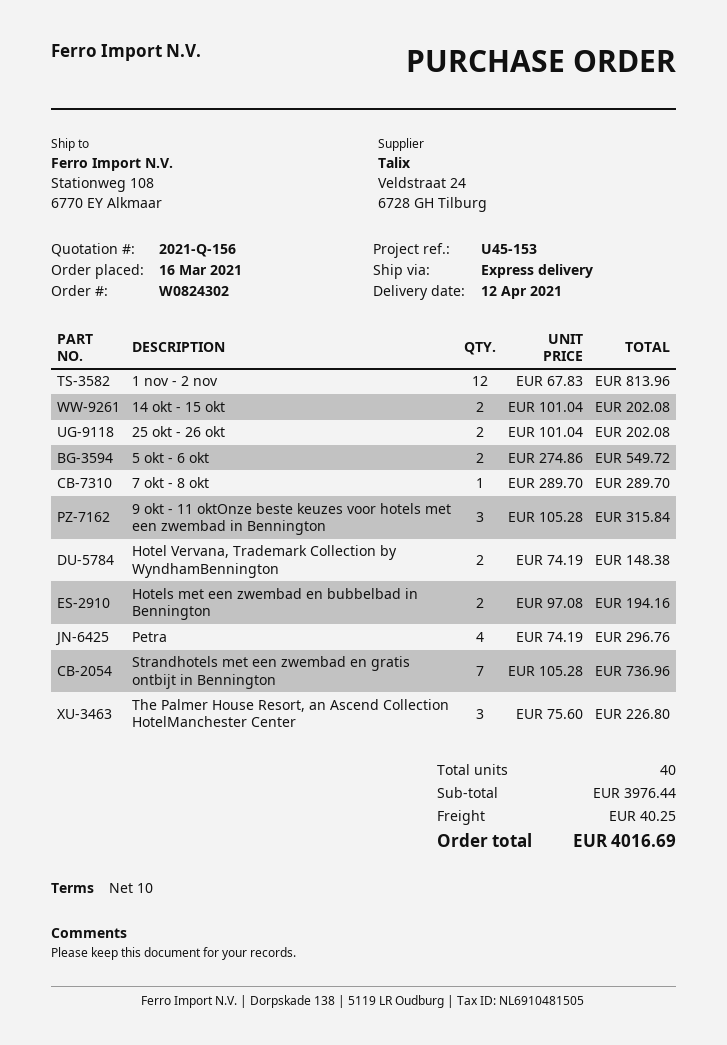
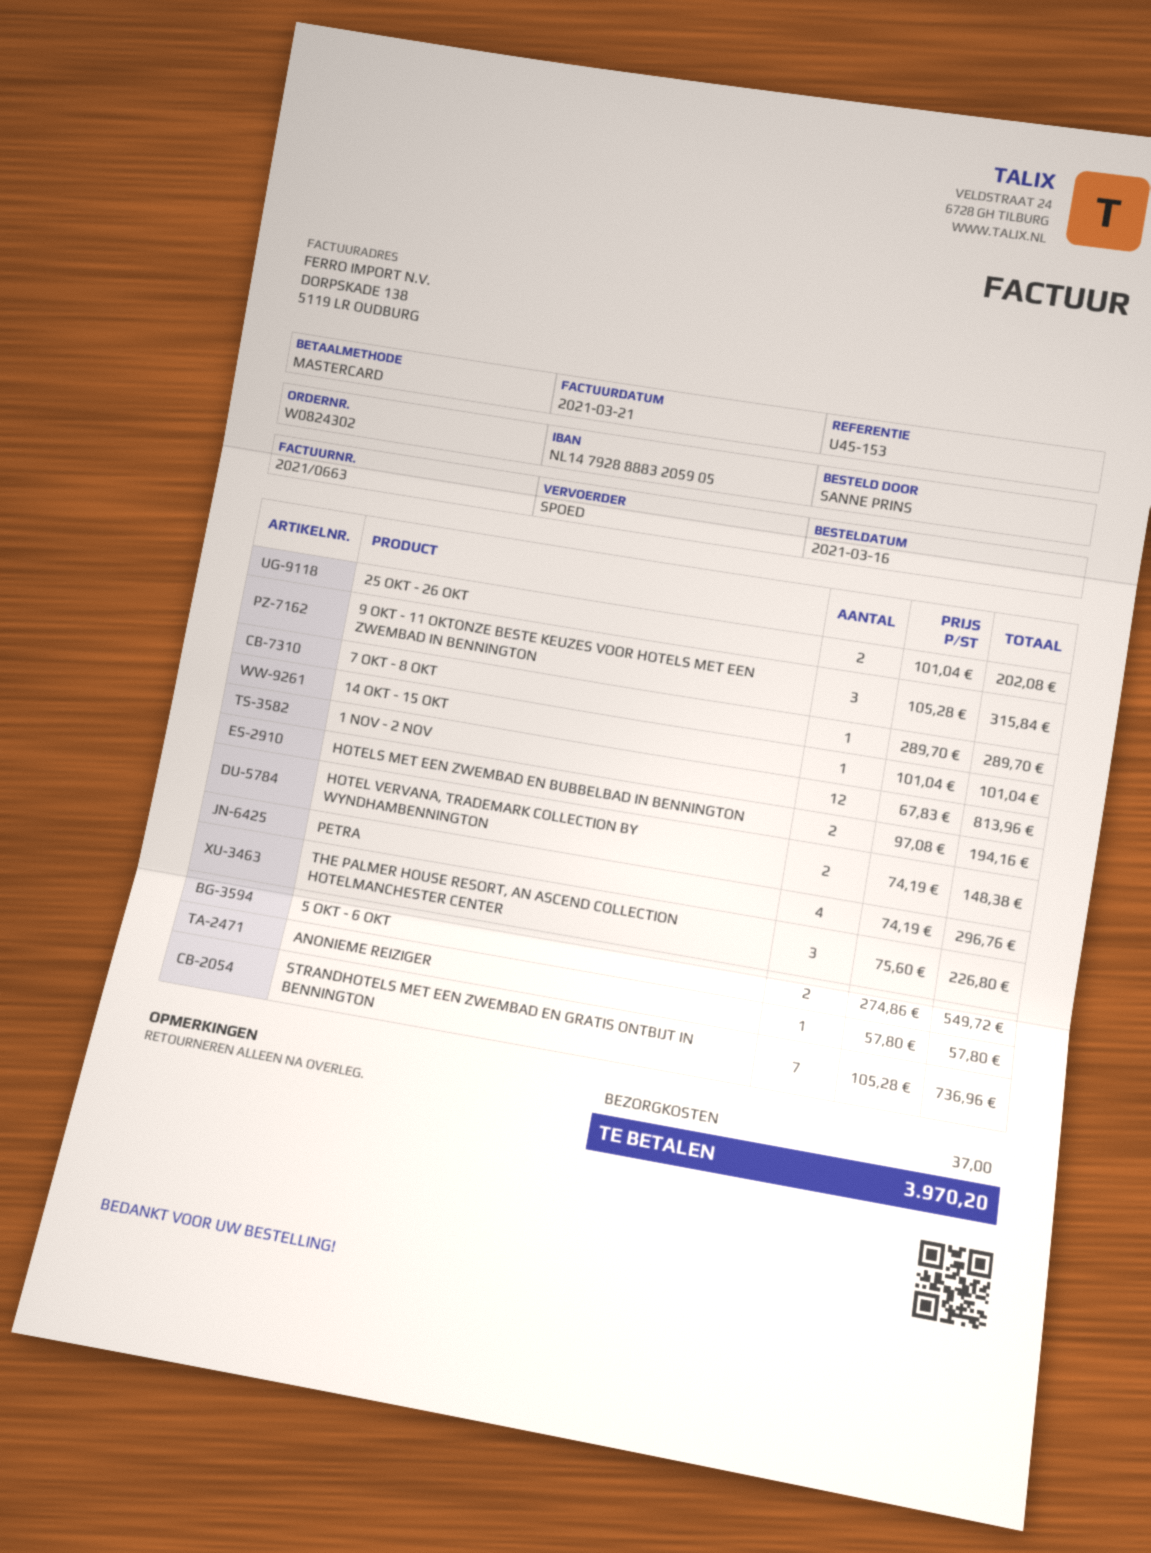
14 okt - 15 okt: 2 x 101.04 = 202.08 -> 1 x 101.04 = 101.04
ANONIEME REIZIGER: none -> 1 x 57.80 = 57.80
shipping: 40.25 -> 37.00
total: 4016.69 -> 3970.20

